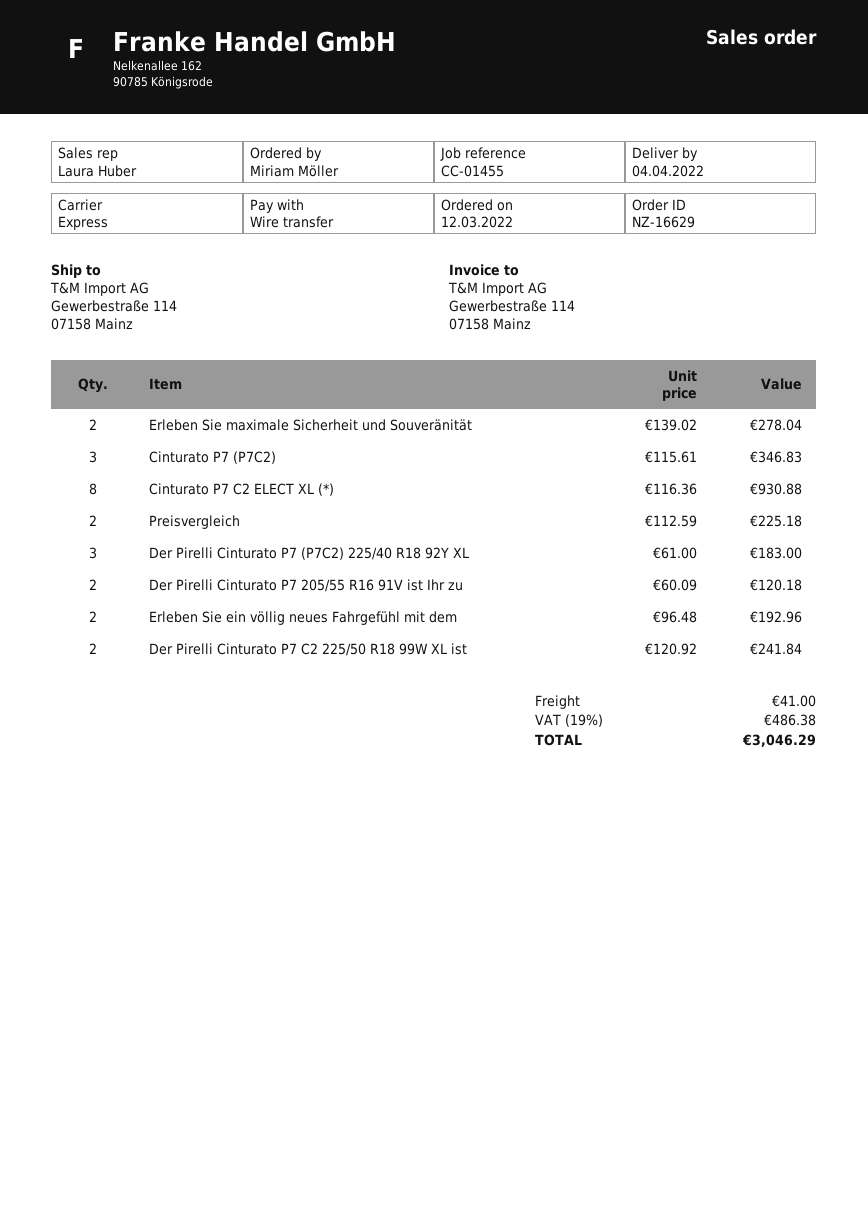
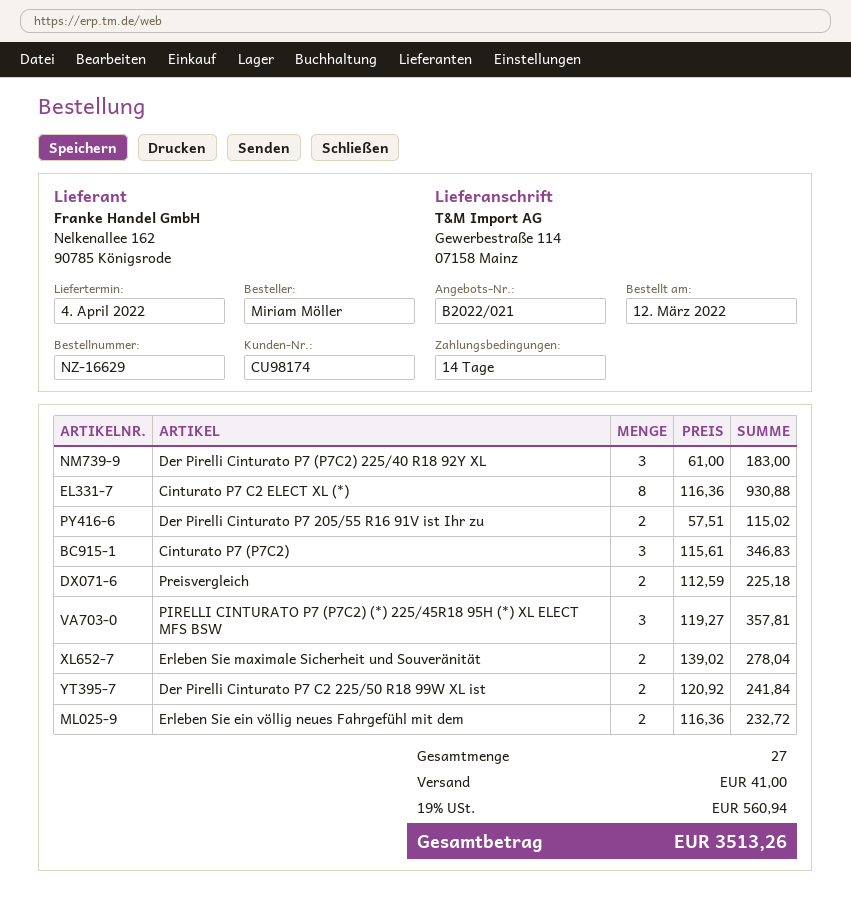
Der Pirelli Cinturato P7 205/55 R16 91V ist Ihr zu: 2 x 60.09 = 120.18 -> 2 x 57.51 = 115.02
Erleben Sie ein völlig neues Fahrgefühl mit dem: 2 x 96.48 = 192.96 -> 2 x 116.36 = 232.72
PIRELLI CINTURATO P7 (P7C2) (*) 225/45R18 95H (*) XL ELECT MFS BSW: none -> 3 x 119.27 = 357.81
tax: 19% = 486.38 -> 19% = 560.94
total: 3046.29 -> 3513.26

